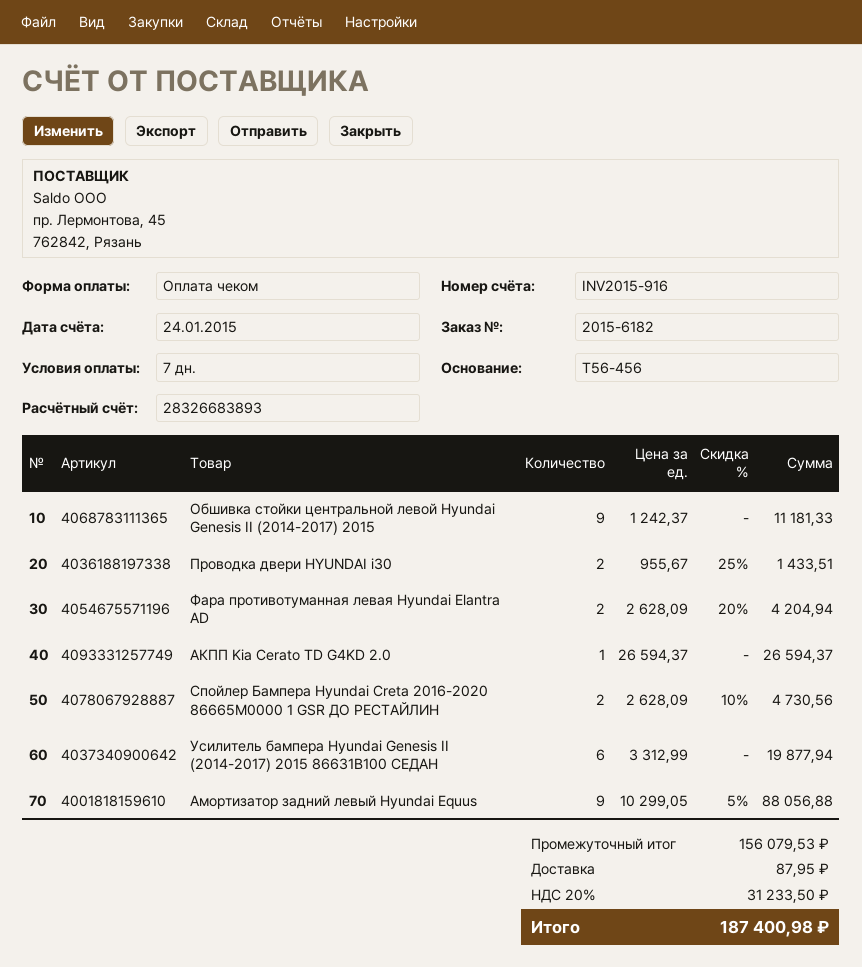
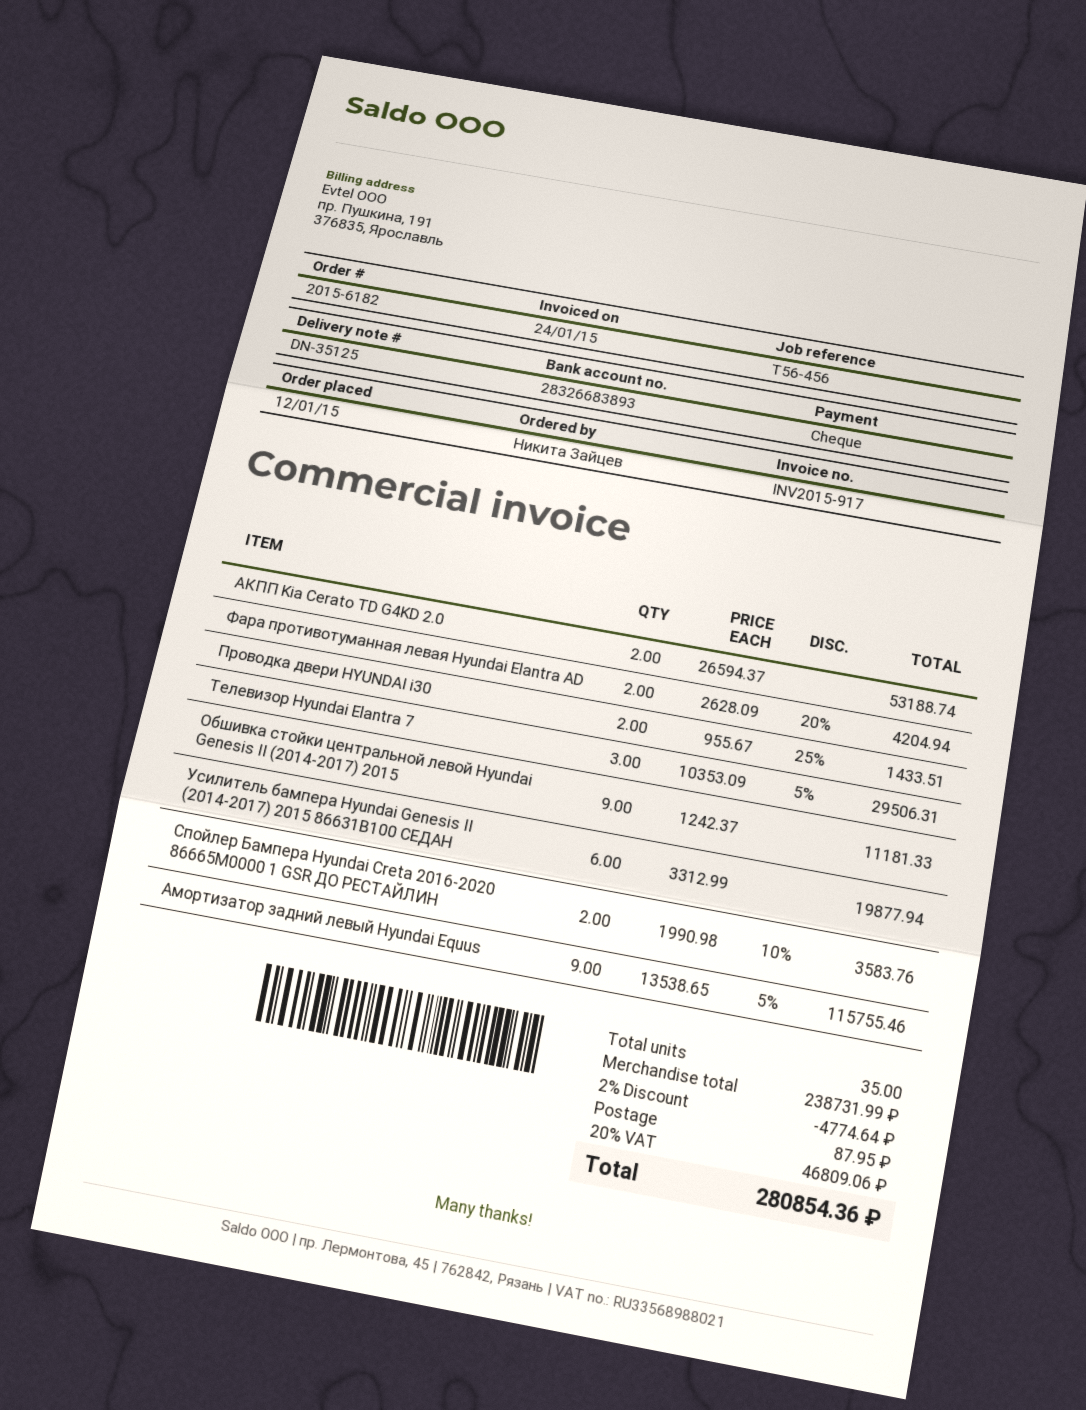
invoice number: INV2015-916 -> INV2015-917
АКПП Kia Cerato TD G4KD 2.0: 1 x 26594.37 = 26594.37 -> 2 x 26594.37 = 53188.74
Спойлер Бампера Hyundai Creta 2016-2020 86665M0000 1 GSR ДО РЕСТАЙЛИН: 2 x 2628.09 - 10% = 4730.56 -> 2 x 1990.98 - 10% = 3583.76
Амортизатор задний левый Hyundai Equus: 9 x 10299.05 - 5% = 88056.88 -> 9 x 13538.65 - 5% = 115755.46
Телевизор Hyundai Elantra 7: none -> 3 x 10353.09 - 5% = 29506.31
subtotal: 156079.53 -> 238731.99
discount: none -> 2% = 4774.64
tax: 20% = 31233.50 -> 20% = 46809.06
total: 187400.98 -> 280854.36

